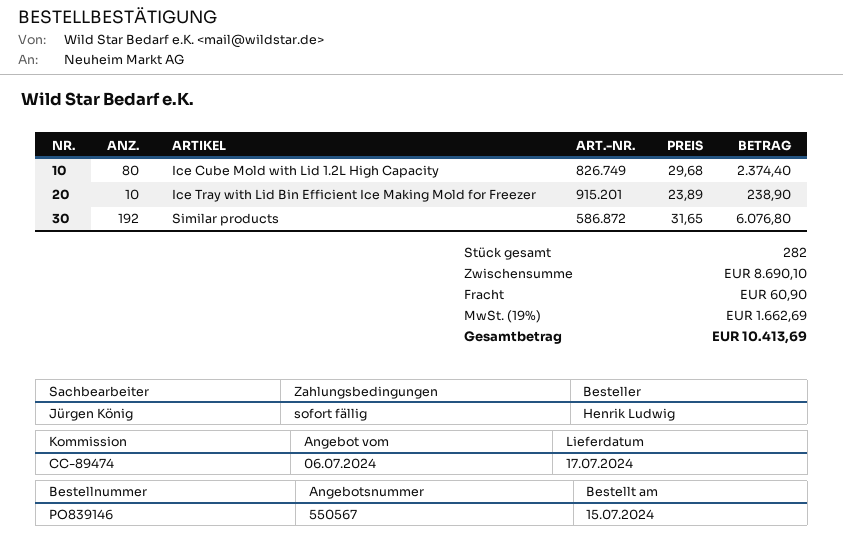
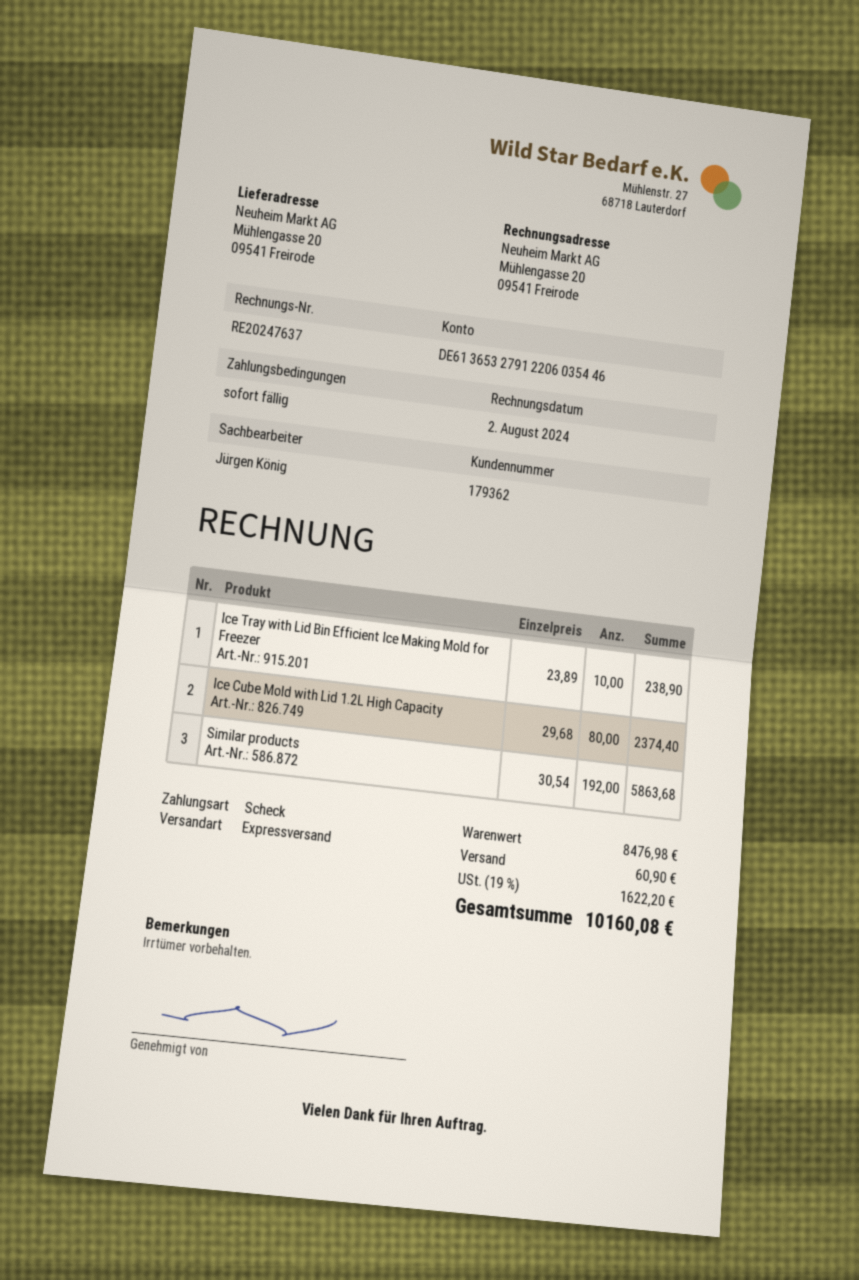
Similar products: 192 x 31.65 = 6076.80 -> 192 x 30.54 = 5863.68
subtotal: 8690.10 -> 8476.98
tax: 19% = 1662.69 -> 19% = 1622.20
total: 10413.69 -> 10160.08

